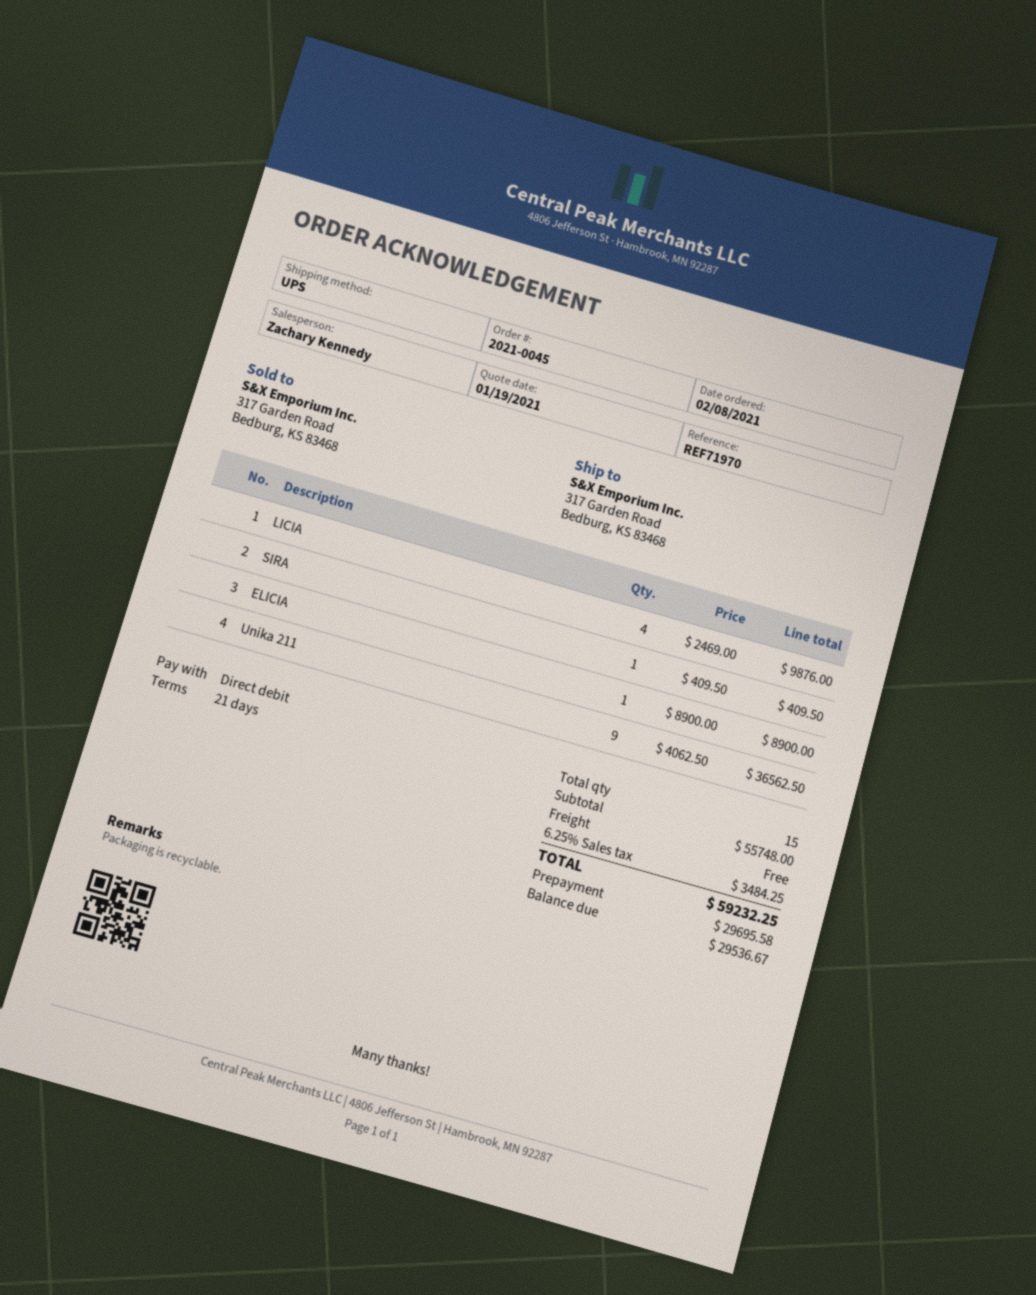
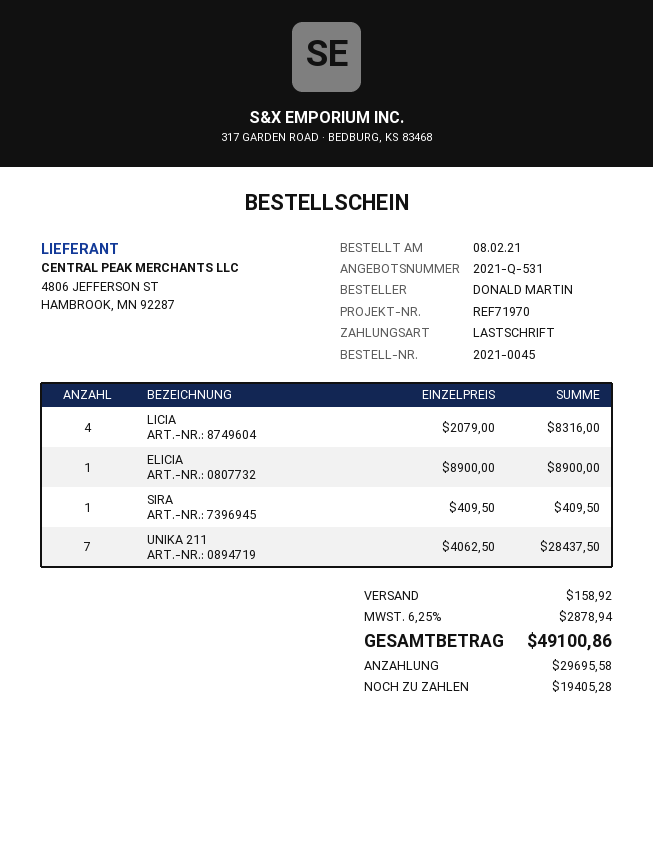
LICIA: 4 x 2469.00 = 9876.00 -> 4 x 2079.00 = 8316.00
Unika 211: 9 x 4062.50 = 36562.50 -> 7 x 4062.50 = 28437.50
shipping: 0.00 -> 158.92
tax: 6.25% = 3484.25 -> 6.25% = 2878.94
total: 59232.25 -> 49100.86
balance: 29536.67 -> 19405.28

